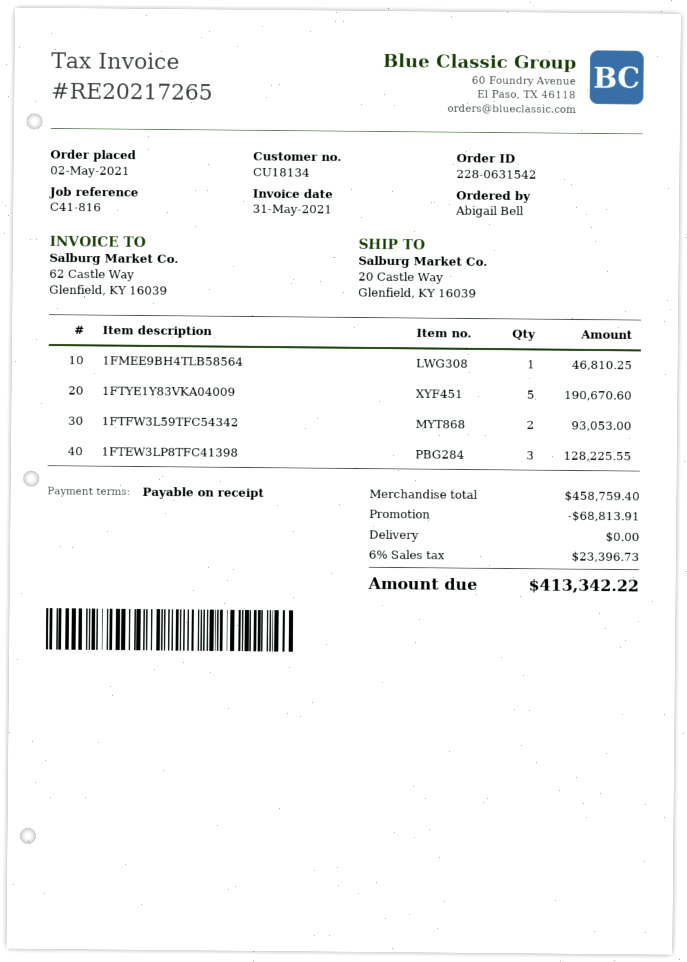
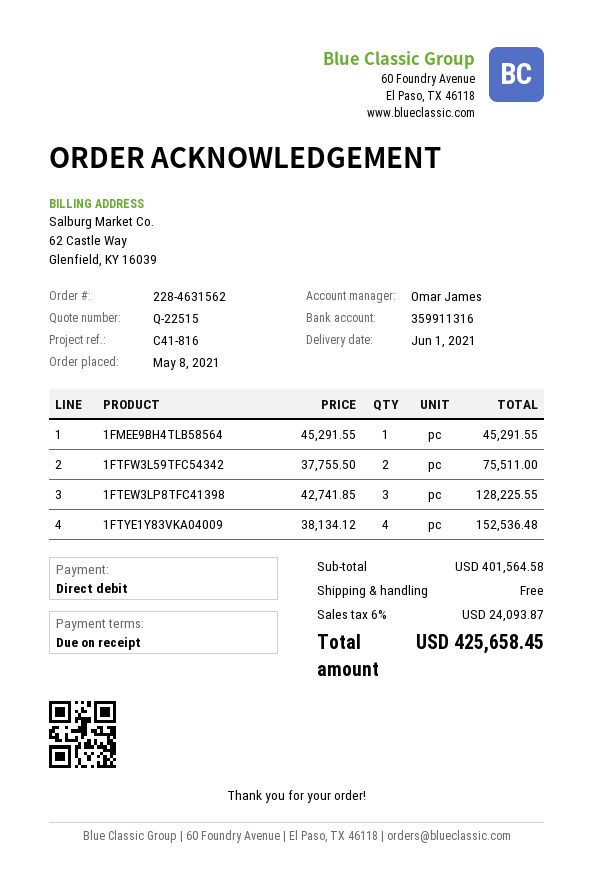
order number: 228-0631542 -> 228-4631562
order date: 2021-05-02 -> 2021-05-08
1FMEE9BH4TLB58564: 1 for 46810.25 -> 1 for 45291.55
1FTYE1Y83VKA04009: 5 for 190670.60 -> 4 for 152536.48
1FTFW3L59TFC54342: 2 for 93053.00 -> 2 for 75511.00
subtotal: 458759.40 -> 401564.58
discount: 68813.91 -> none
tax: 6% = 23396.73 -> 6% = 24093.87
total: 413342.22 -> 425658.45

